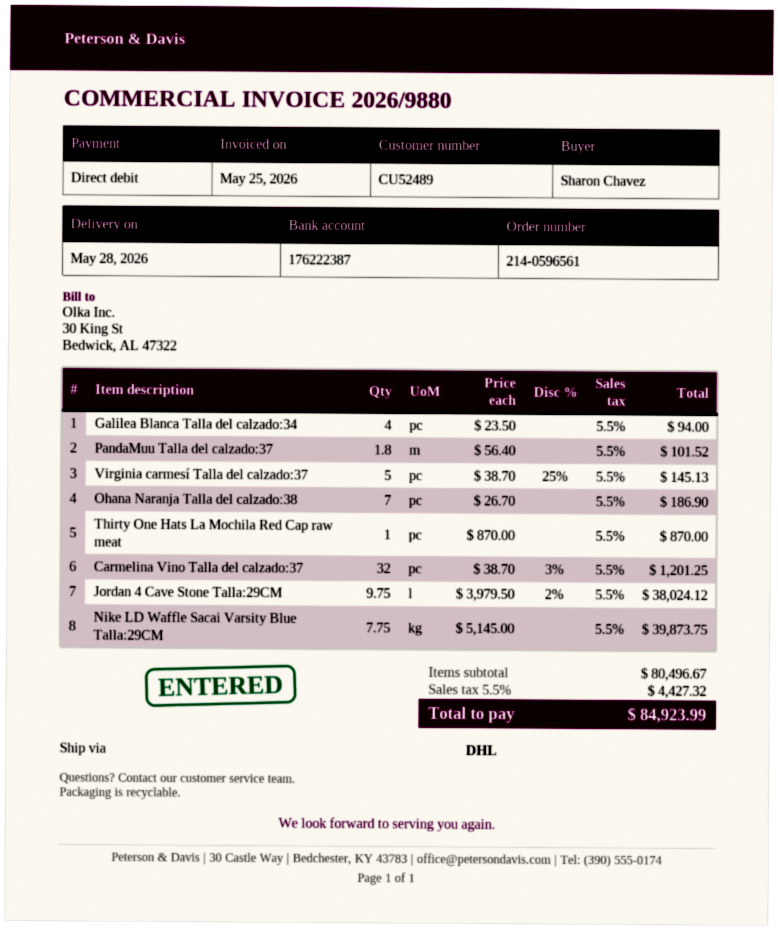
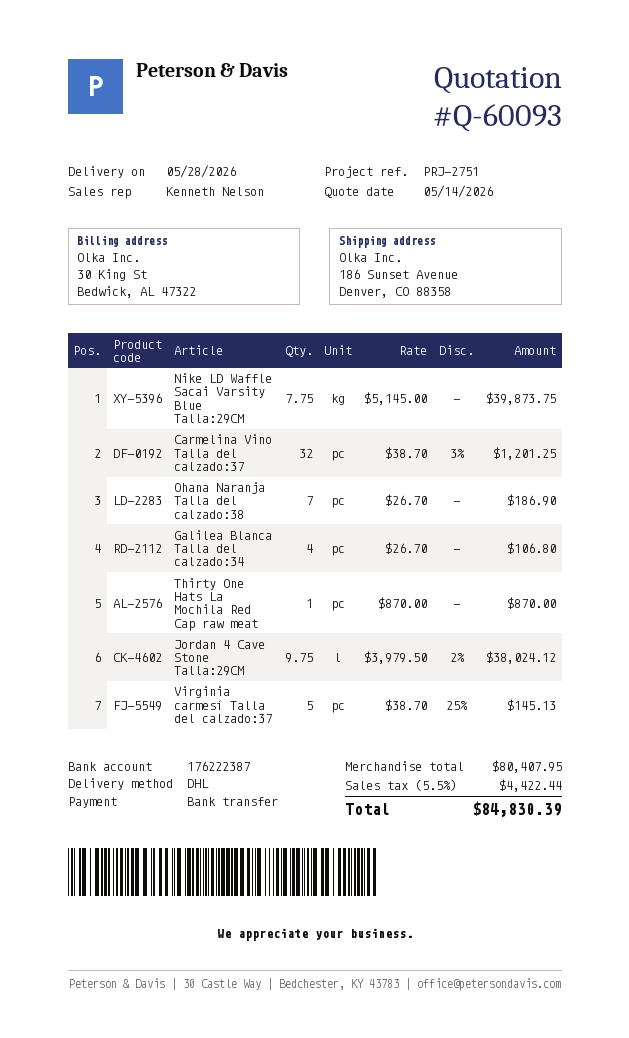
payment method: direct debit -> bank transfer
Galilea Blanca Talla del calzado:34: 4 x 23.50 = 94.00 -> 4 x 26.70 = 106.80
PandaMuu Talla del calzado:37: 1.8 x 56.40 = 101.52 -> none
subtotal: 80496.67 -> 80407.95
tax: 5.5% = 4427.32 -> 5.5% = 4422.44
total: 84923.99 -> 84830.39

